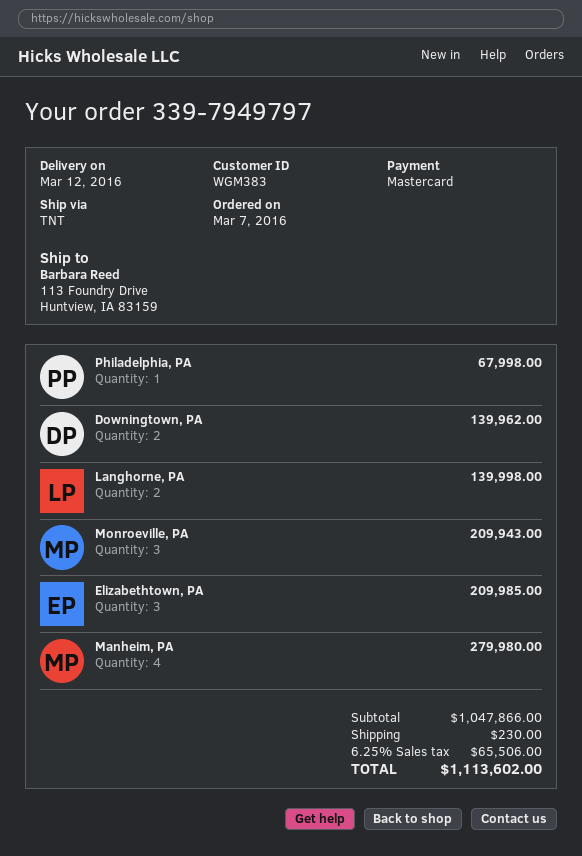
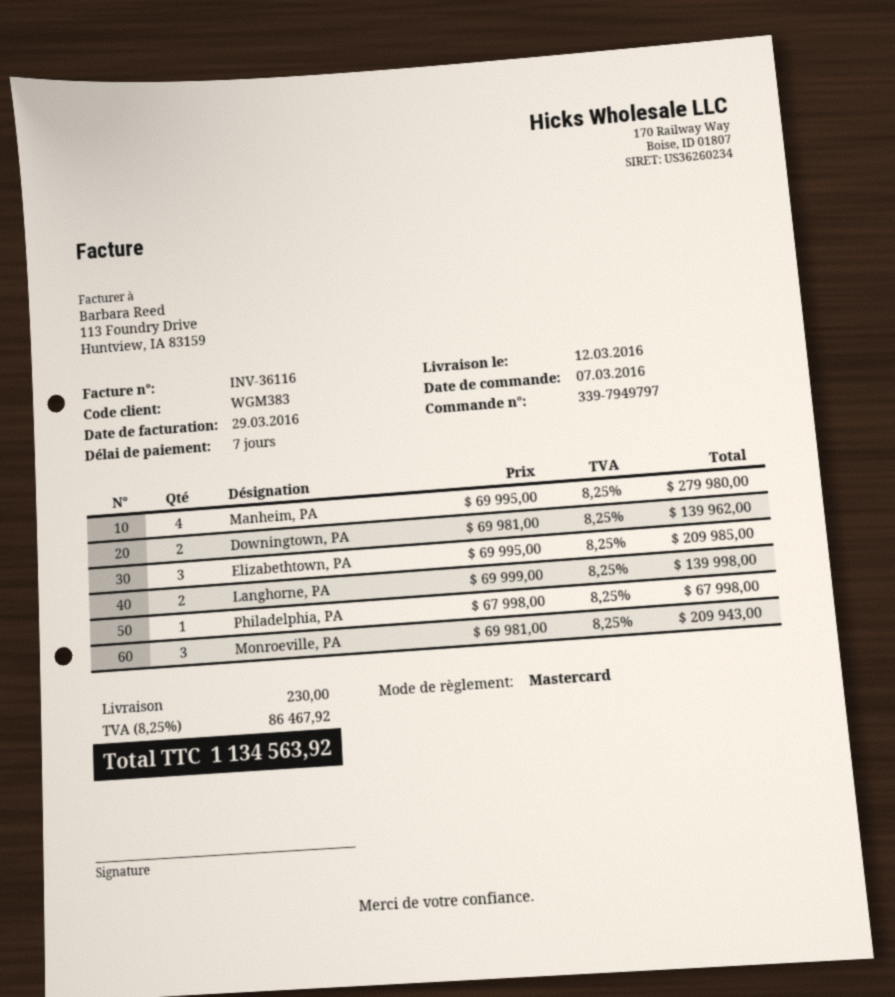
tax: 6.25% = 65506.00 -> 8.25% = 86467.92
total: 1113602.00 -> 1134563.92

